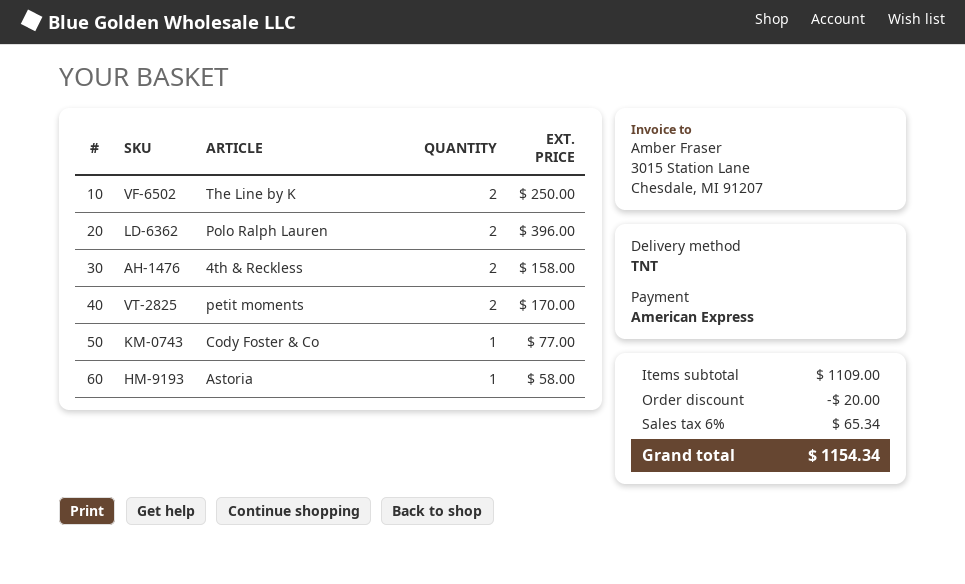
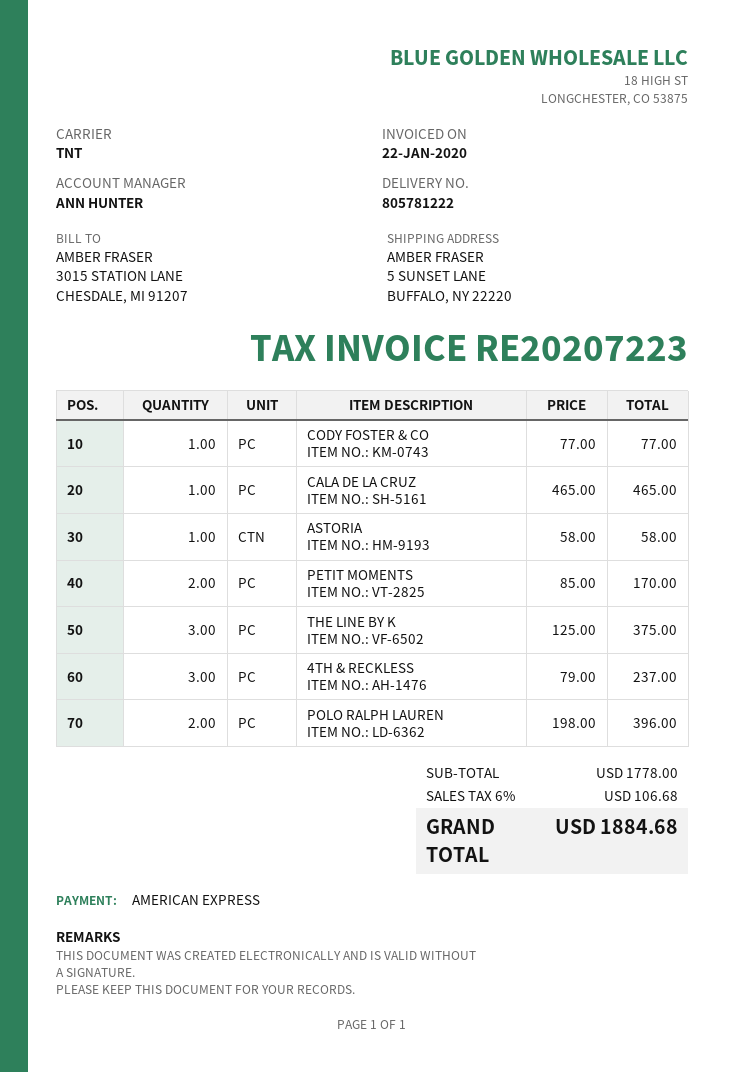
The Line by K: 2 for 250.00 -> 3 for 375.00
4th & Reckless: 2 for 158.00 -> 3 for 237.00
CALA DE LA CRUZ: none -> 1 for 465.00
subtotal: 1109.00 -> 1778.00
discount: 20.00 -> none
tax: 6% = 65.34 -> 6% = 106.68
total: 1154.34 -> 1884.68

